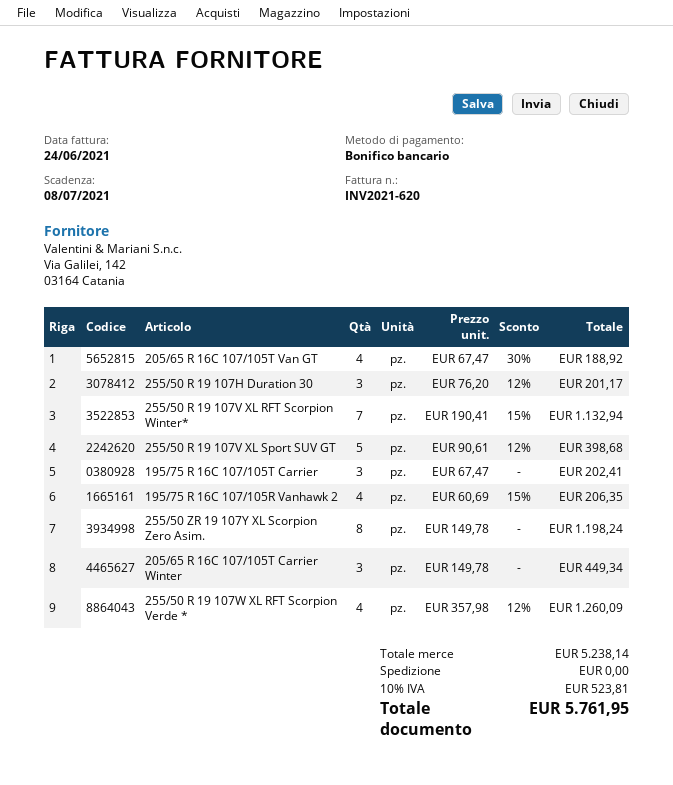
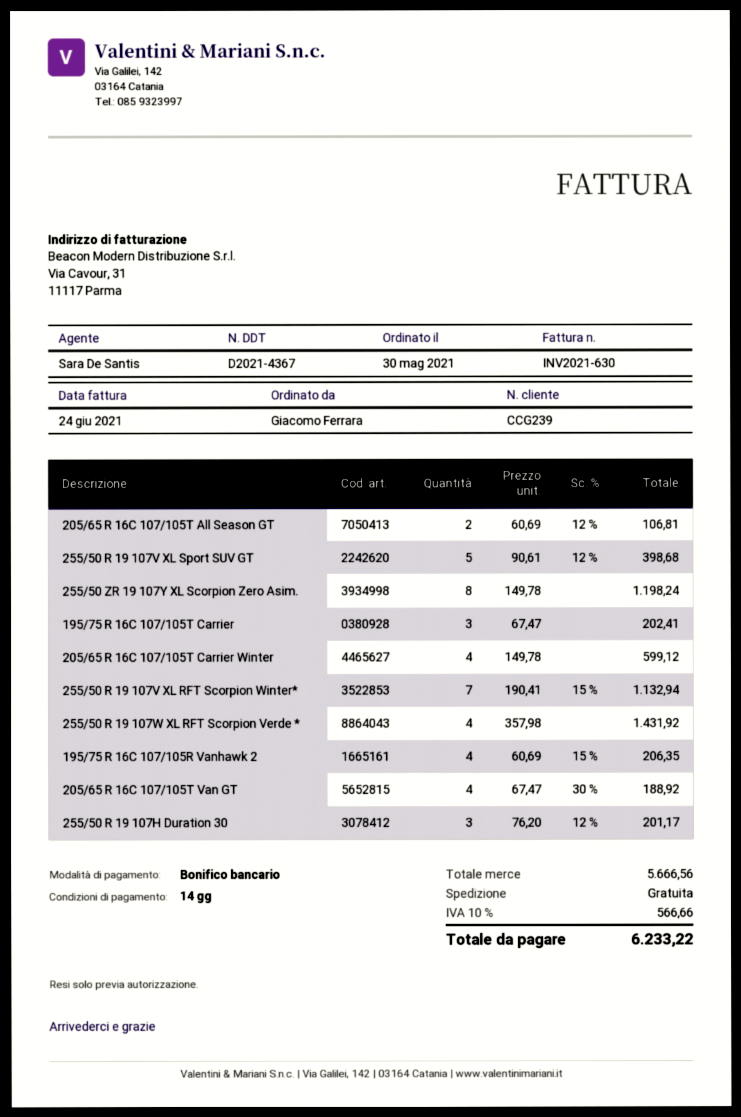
invoice number: INV2021-620 -> INV2021-630
205/65 R 16C 107/105T Carrier Winter: 3 x 149.78 = 449.34 -> 4 x 149.78 = 599.12
255/50 R 19 107W XL RFT Scorpion Verde *: 4 x 357.98 - 12% = 1260.09 -> 4 x 357.98 = 1431.92
205/65 R 16C 107/105T All Season GT: none -> 2 x 60.69 - 12% = 106.81
subtotal: 5238.14 -> 5666.56
tax: 10% = 523.81 -> 10% = 566.66
total: 5761.95 -> 6233.22

